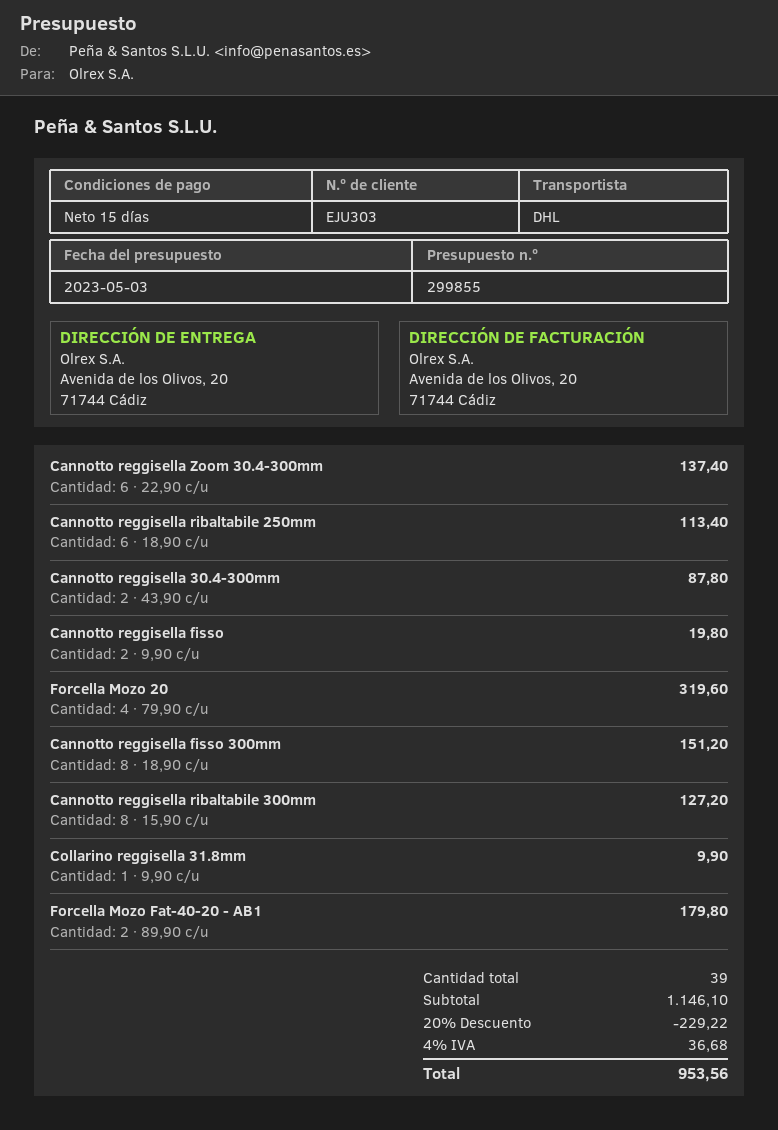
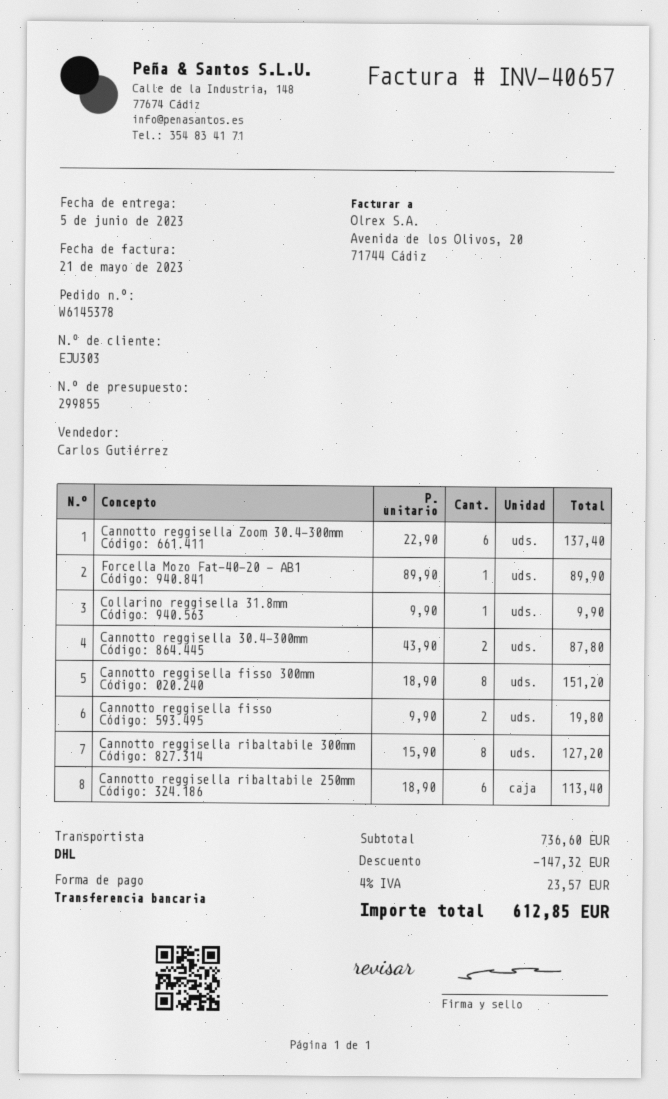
Forcella Mozo 20: 4 x 79.90 = 319.60 -> none
Forcella Mozo Fat-40-20 - AB1: 2 x 89.90 = 179.80 -> 1 x 89.90 = 89.90
subtotal: 1146.10 -> 736.60
discount: 229.22 -> 147.32
tax: 4% = 36.68 -> 4% = 23.57
total: 953.56 -> 612.85

